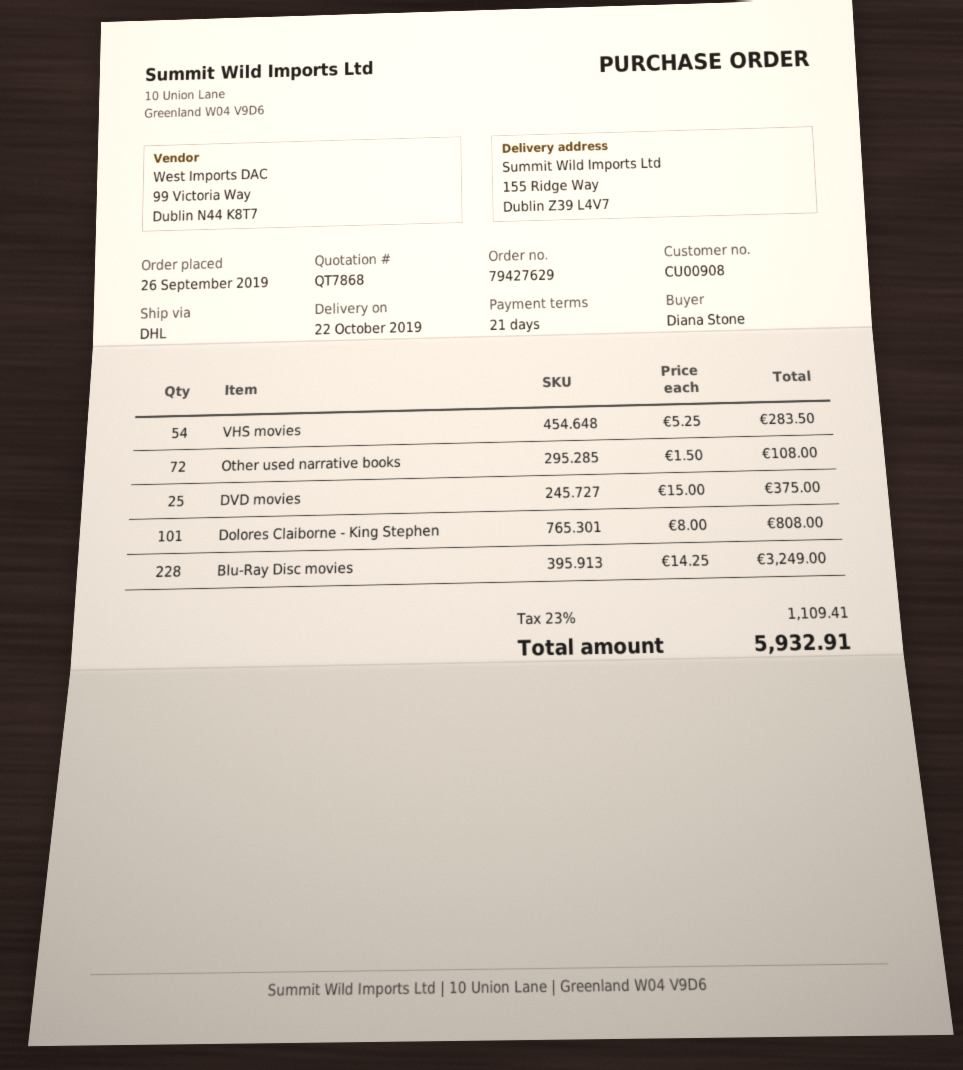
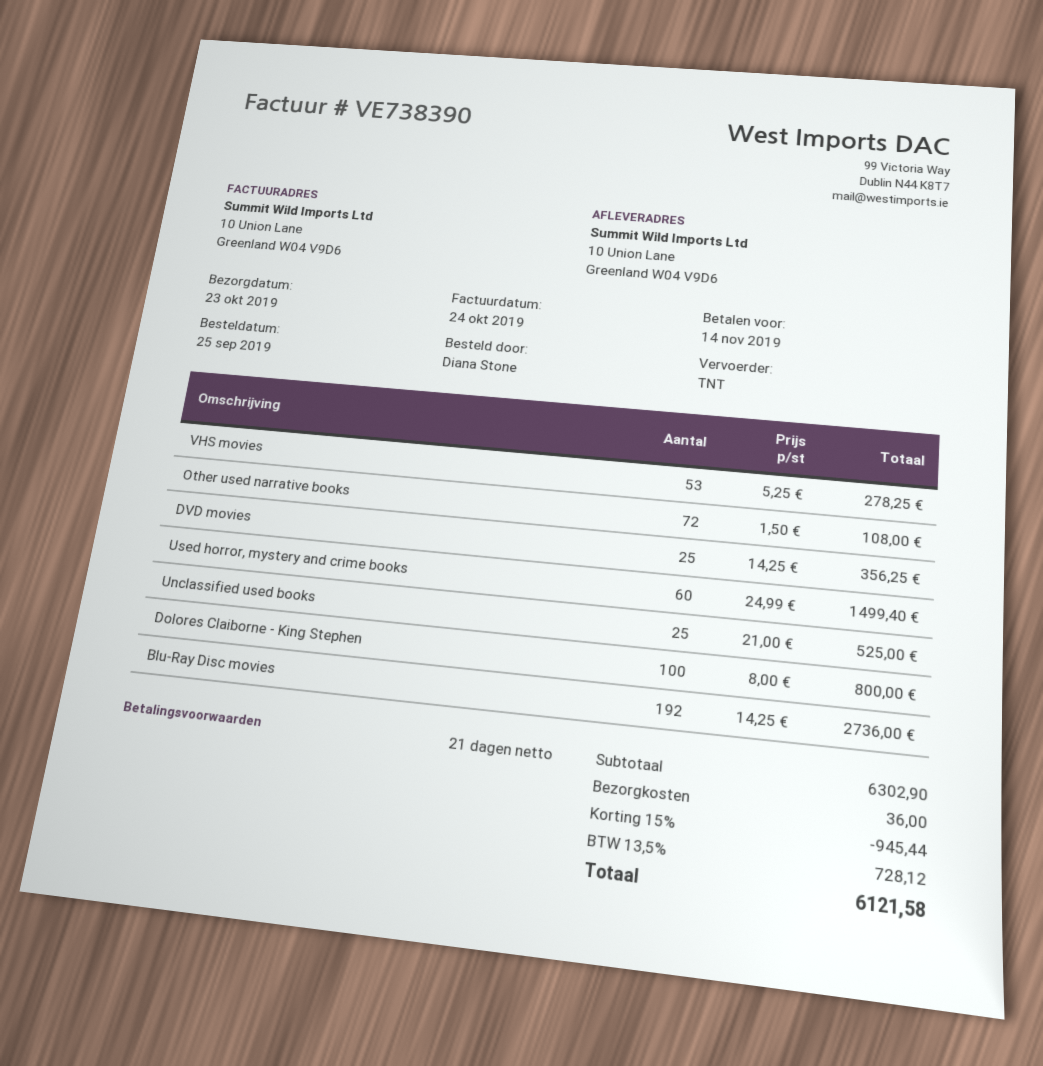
order date: 2019-09-26 -> 2019-09-25
delivery date: 2019-10-22 -> 2019-10-23
shipping method: DHL -> TNT
ship to: 155 Ridge Way, Dublin Z39 L4V7 -> 10 Union Lane, Greenland W04 V9D6
VHS movies: 54 x 5.25 = 283.50 -> 53 x 5.25 = 278.25
DVD movies: 25 x 15.00 = 375.00 -> 25 x 14.25 = 356.25
Dolores Claiborne - King Stephen: 101 x 8.00 = 808.00 -> 100 x 8.00 = 800.00
Blu-Ray Disc movies: 228 x 14.25 = 3249.00 -> 192 x 14.25 = 2736.00
Used horror, mystery and crime books: none -> 60 x 24.99 = 1499.40
Unclassified used books: none -> 25 x 21.00 = 525.00
discount: none -> 15% = 945.44
shipping: none -> 36.00
tax: 23% = 1109.41 -> 13.5% = 728.12
total: 5932.91 -> 6121.58

